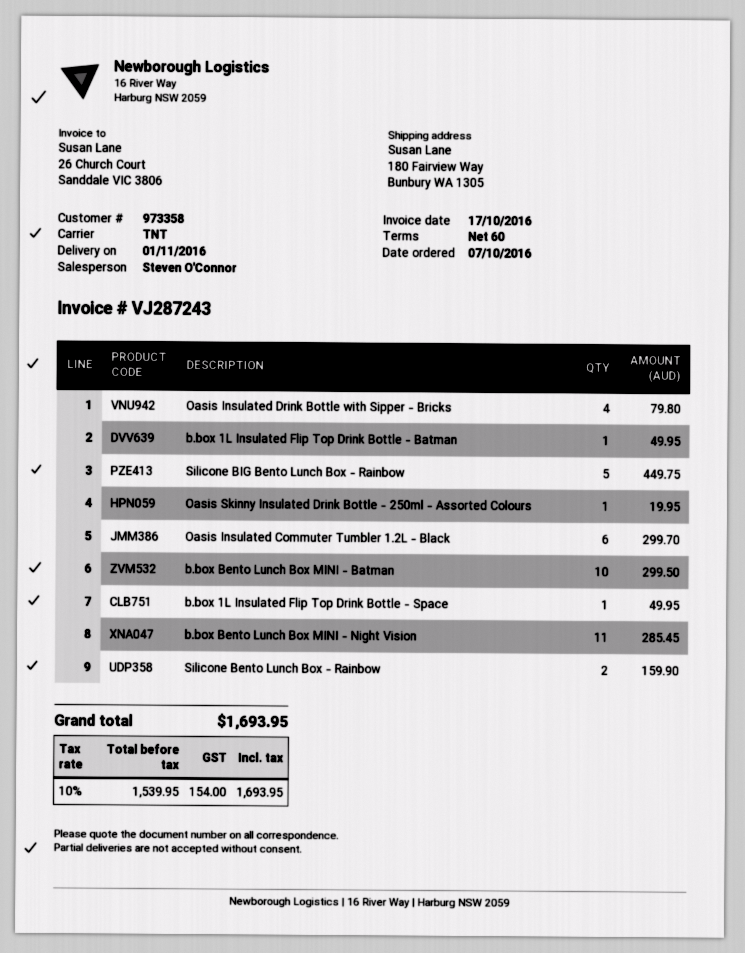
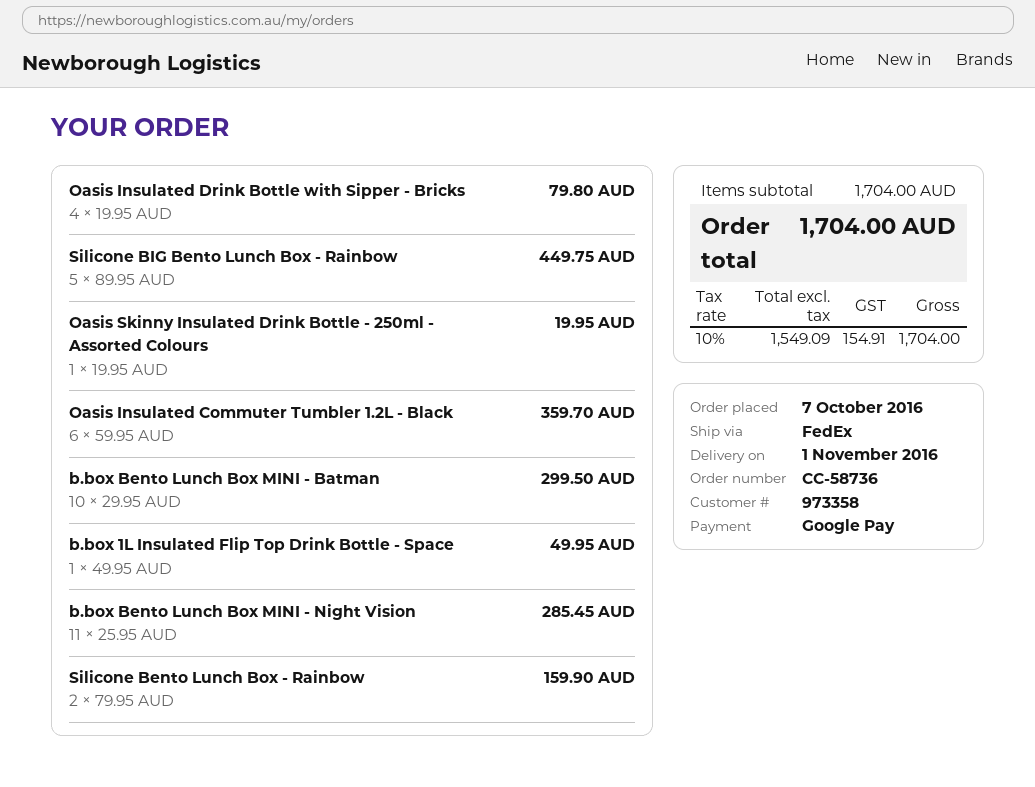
shipping method: TNT -> FedEx
b.box 1L Insulated Flip Top Drink Bottle - Batman: 1 for 49.95 -> none
Oasis Insulated Commuter Tumbler 1.2L - Black: 6 for 299.70 -> 6 for 359.70
net: 1539.95 -> 1549.09
tax: 10% = 154.00 -> 10% = 154.91
total: 1693.95 -> 1704.00

